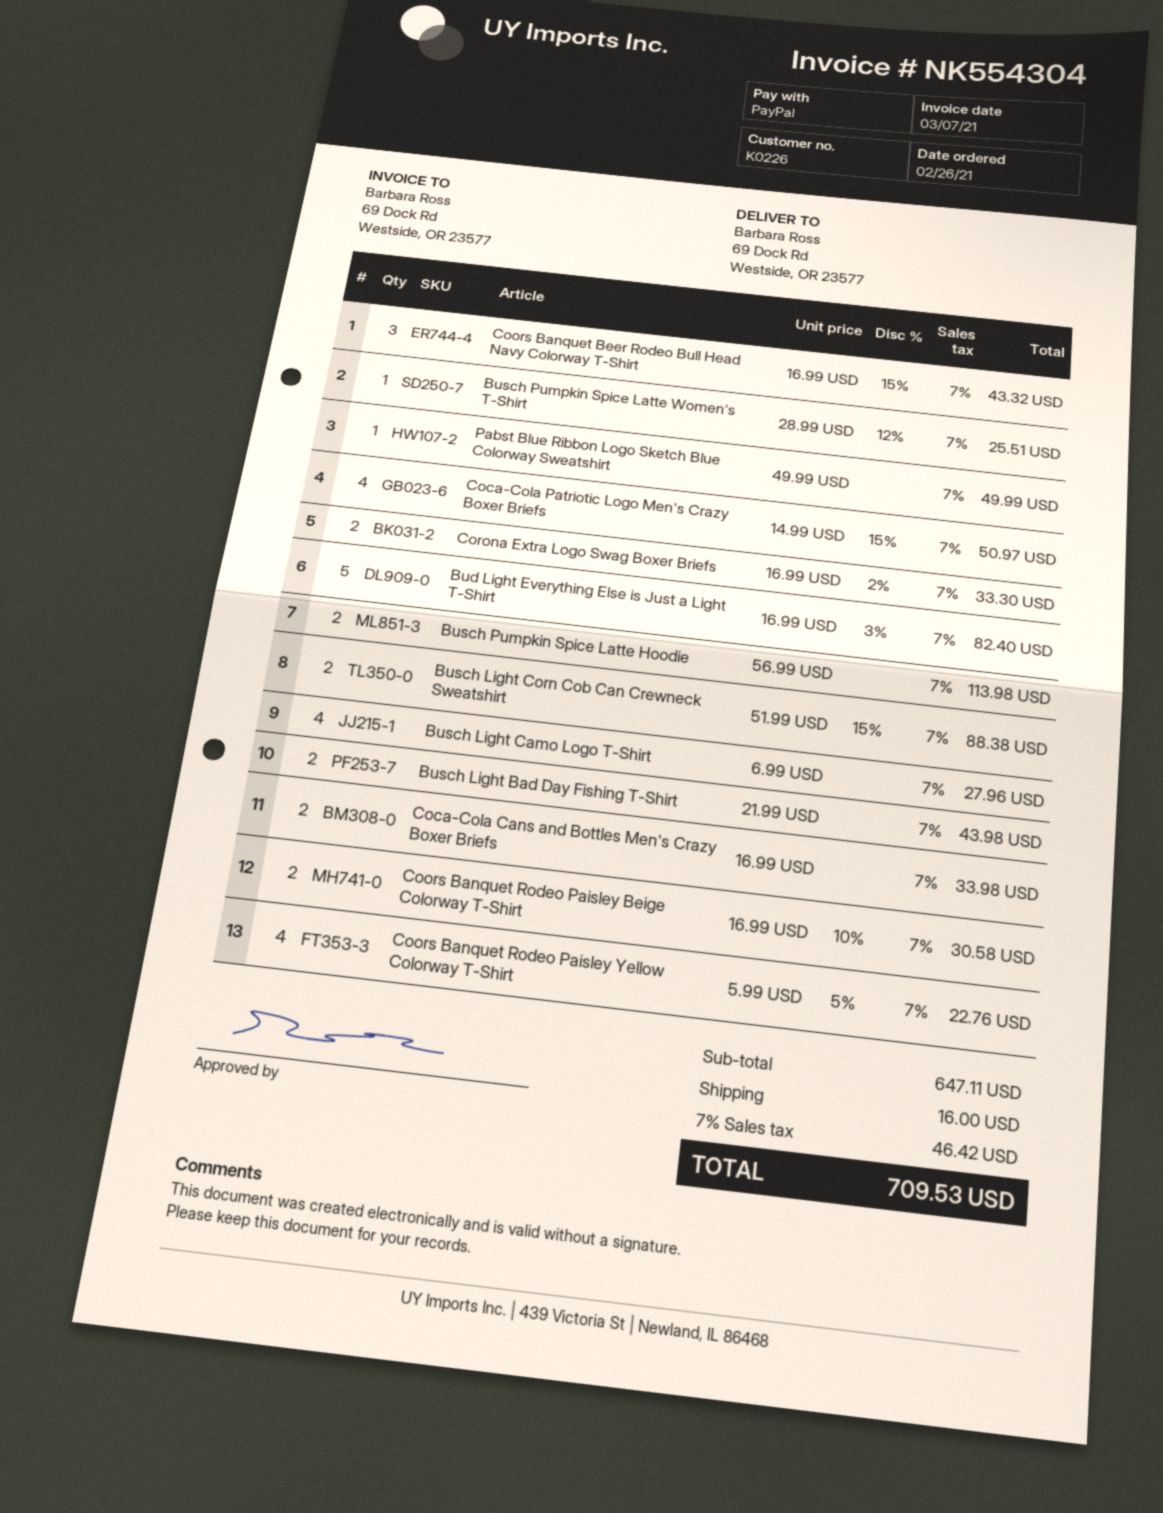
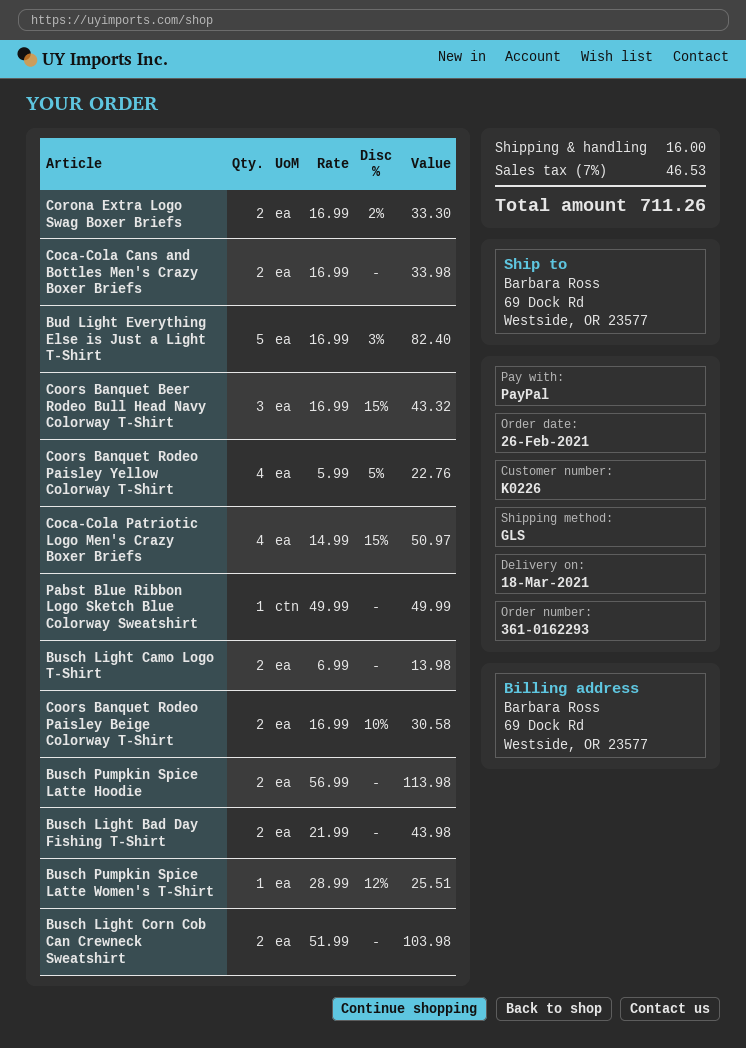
Busch Light Corn Cob Can Crewneck Sweatshirt: 2 x 51.99 - 15% = 88.38 -> 2 x 51.99 = 103.98
Busch Light Camo Logo T-Shirt: 4 x 6.99 = 27.96 -> 2 x 6.99 = 13.98
tax: 7% = 46.42 -> 7% = 46.53
total: 709.53 -> 711.26

